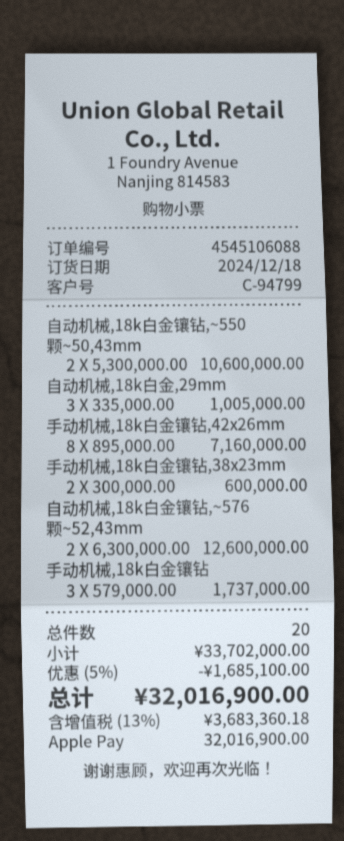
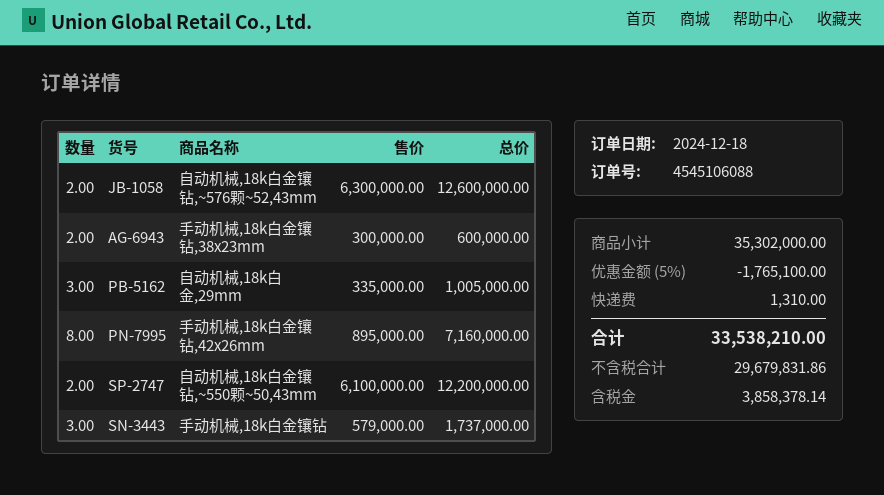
自动机械,18k白金镶钻,~550颗~50,43mm: 2 x 5300000.00 = 10600000.00 -> 2 x 6100000.00 = 12200000.00
subtotal: 33702000.00 -> 35302000.00
discount: 5% = 1685100.00 -> 5% = 1765100.00
shipping: none -> 1310.00
tax: 3683360.18 -> 3858378.14
total: 32016900.00 -> 33538210.00

